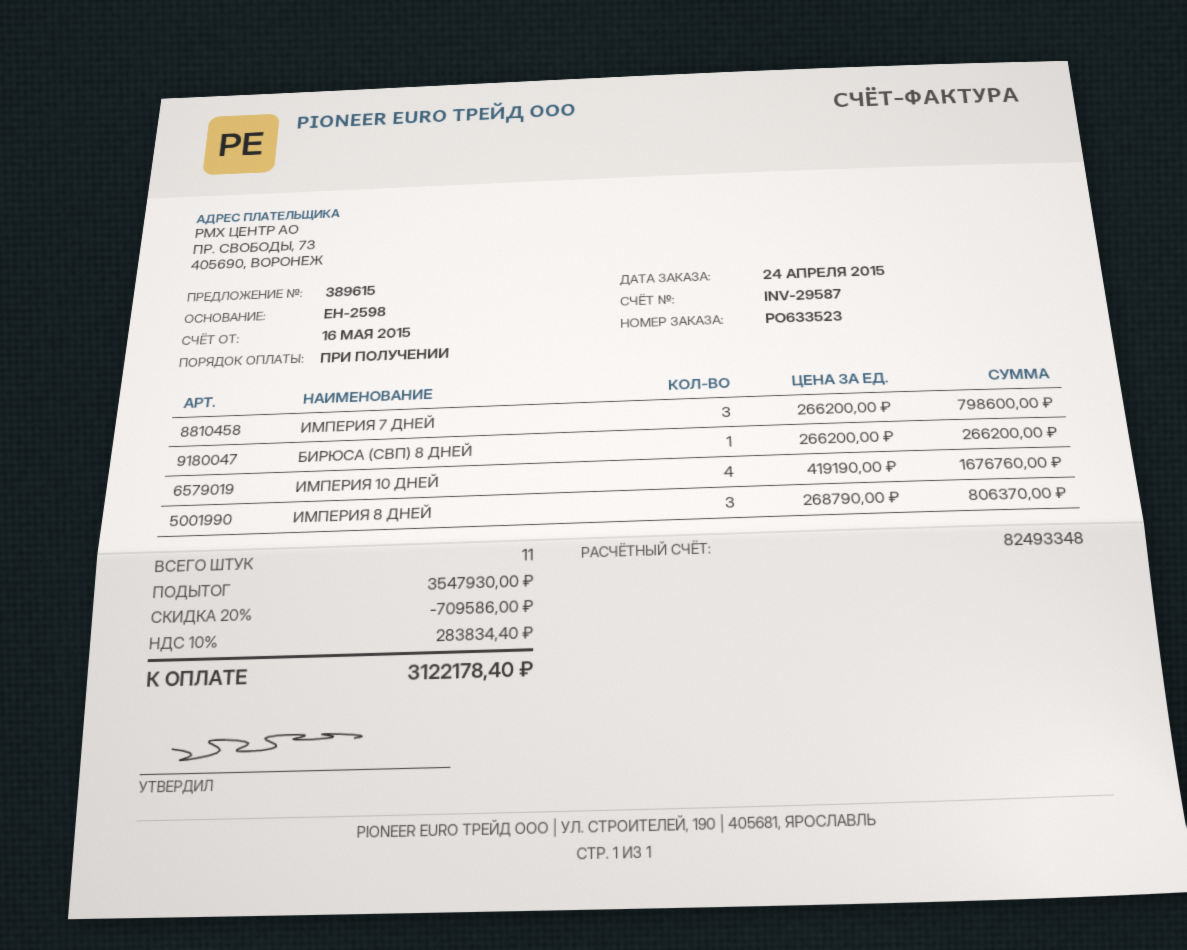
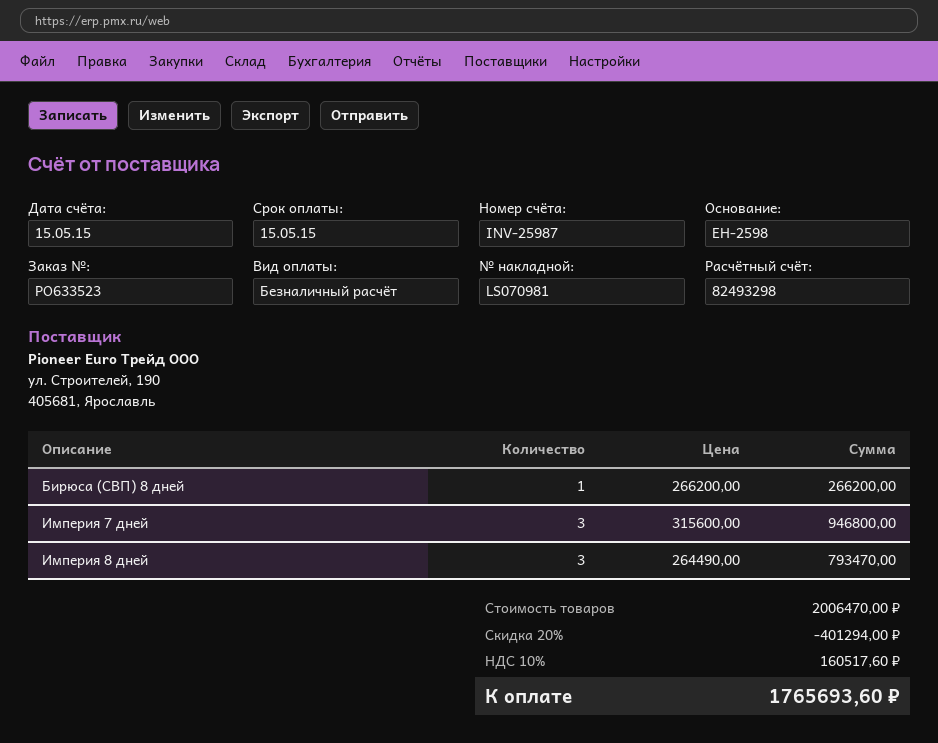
invoice number: INV-29587 -> INV-25987
invoice date: 2015-05-16 -> 2015-05-15
bank account: 82493348 -> 82493298
ИМПЕРИЯ 7 ДНЕЙ: 3 x 266200.00 = 798600.00 -> 3 x 315600.00 = 946800.00
ИМПЕРИЯ 10 ДНЕЙ: 4 x 419190.00 = 1676760.00 -> none
ИМПЕРИЯ 8 ДНЕЙ: 3 x 268790.00 = 806370.00 -> 3 x 264490.00 = 793470.00
subtotal: 3547930.00 -> 2006470.00
discount: 20% = 709586.00 -> 20% = 401294.00
tax: 10% = 283834.40 -> 10% = 160517.60
total: 3122178.40 -> 1765693.60

